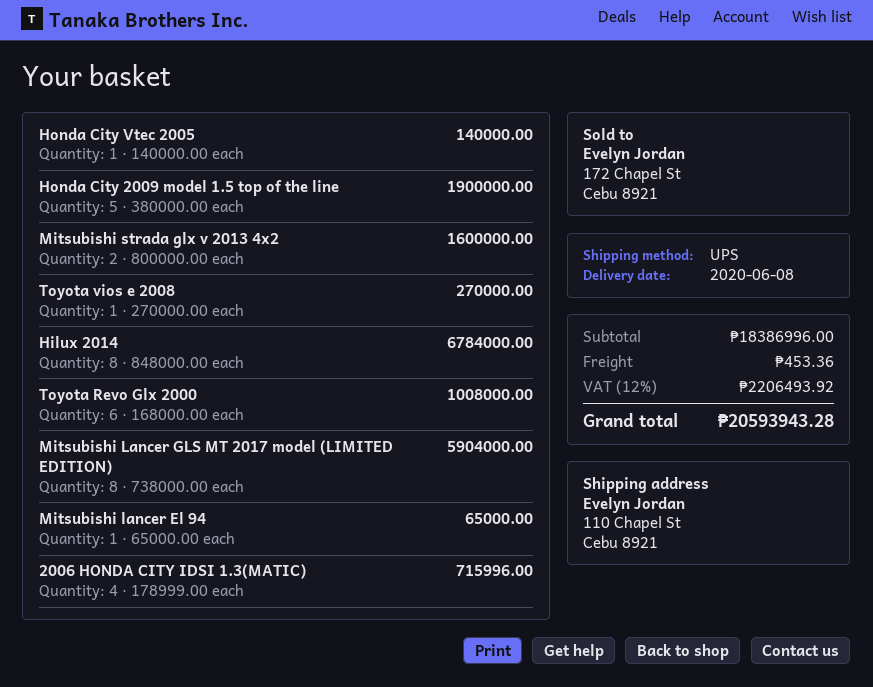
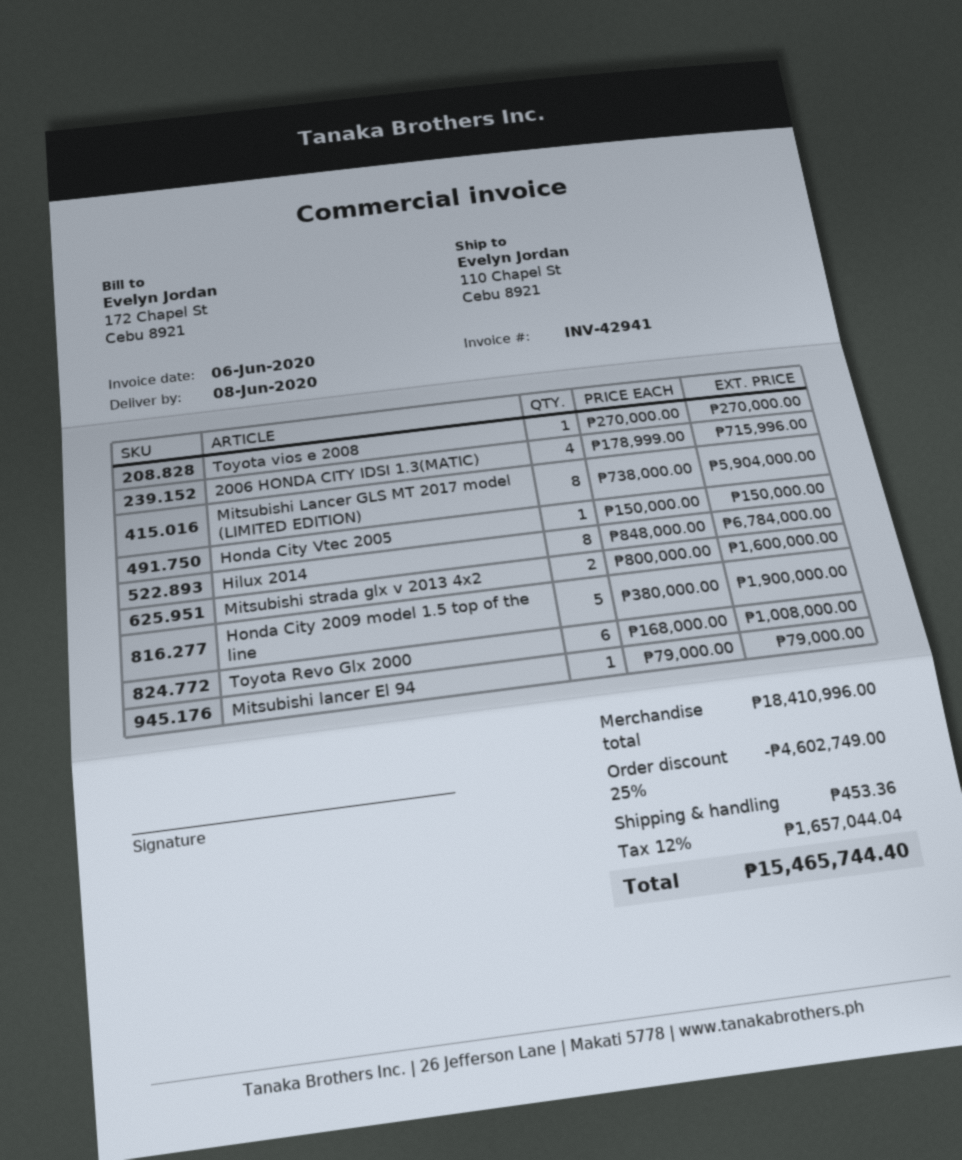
Honda City Vtec 2005: 1 x 140000.00 = 140000.00 -> 1 x 150000.00 = 150000.00
Mitsubishi lancer El 94: 1 x 65000.00 = 65000.00 -> 1 x 79000.00 = 79000.00
subtotal: 18386996.00 -> 18410996.00
discount: none -> 25% = 4602749.00
tax: 12% = 2206493.92 -> 12% = 1657044.04
total: 20593943.28 -> 15465744.40

